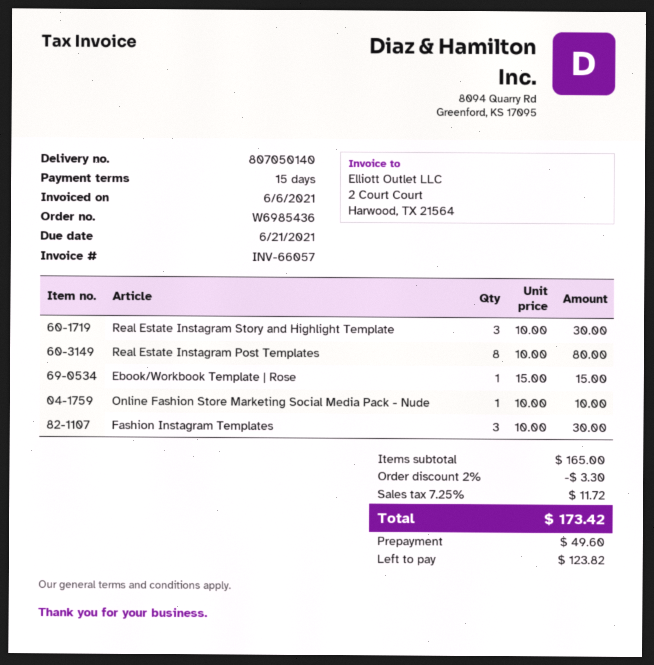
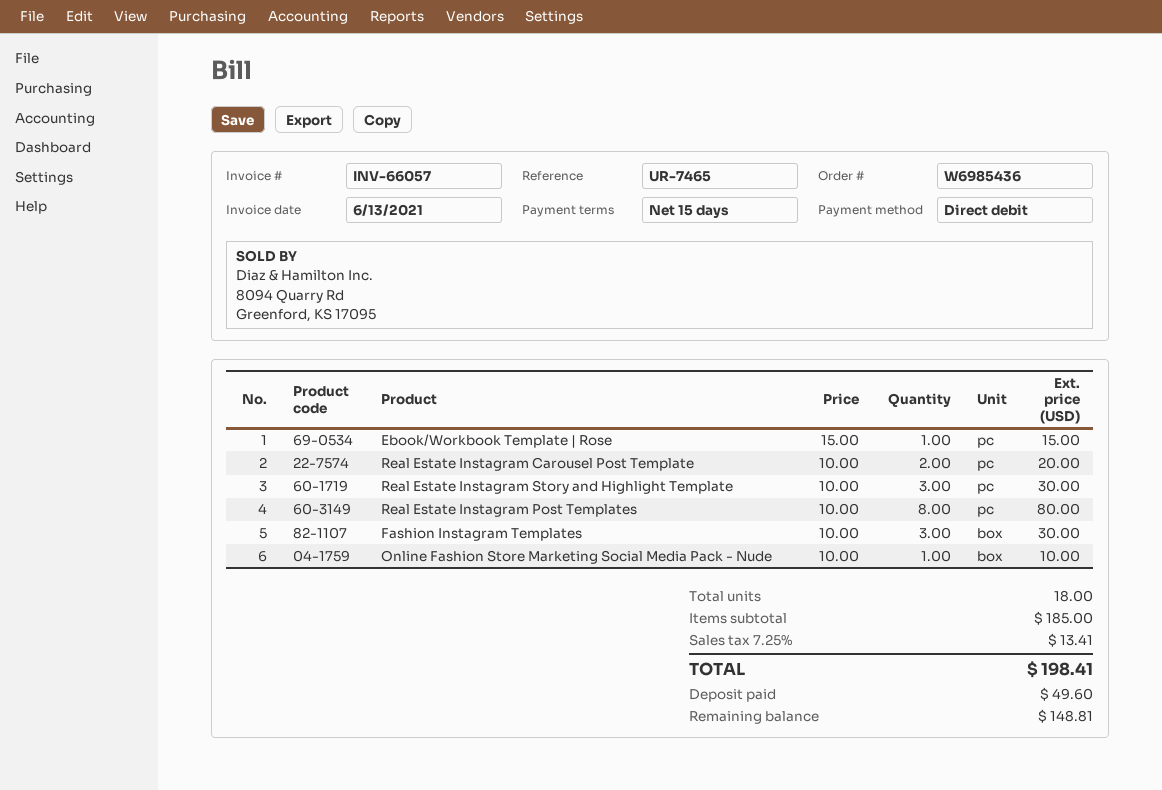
invoice date: 2021-06-06 -> 2021-06-13
Real Estate Instagram Carousel Post Template: none -> 2 x 10.00 = 20.00
subtotal: 165.00 -> 185.00
discount: 2% = 3.30 -> none
tax: 7.25% = 11.72 -> 7.25% = 13.41
total: 173.42 -> 198.41
balance: 123.82 -> 148.81

